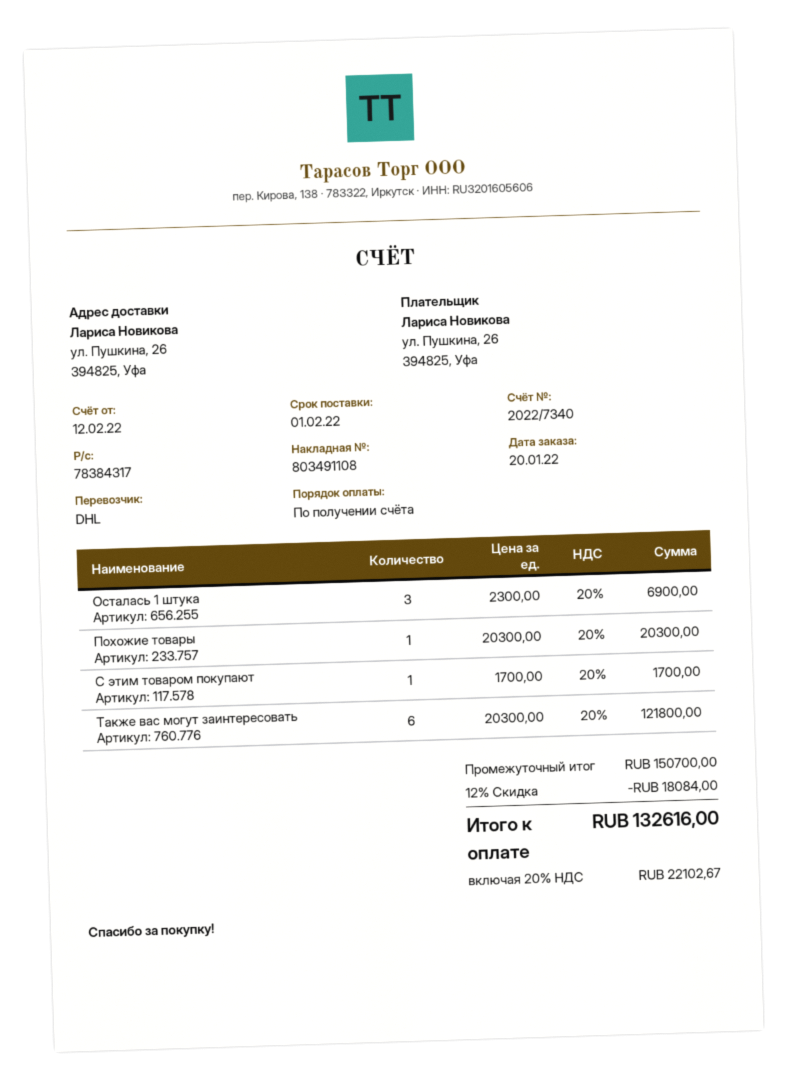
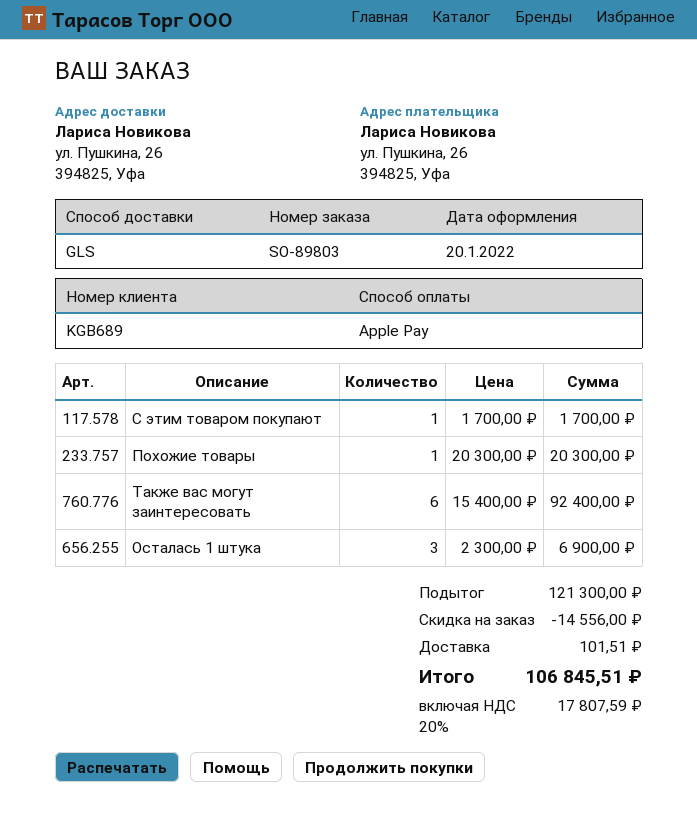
shipping method: DHL -> GLS
Также вас могут заинтересовать: 6 x 20300.00 = 121800.00 -> 6 x 15400.00 = 92400.00
subtotal: 150700.00 -> 121300.00
discount: 18084.00 -> 14556.00
shipping: none -> 101.51
tax: 20% = 22102.67 -> 20% = 17807.59
total: 132616.00 -> 106845.51

